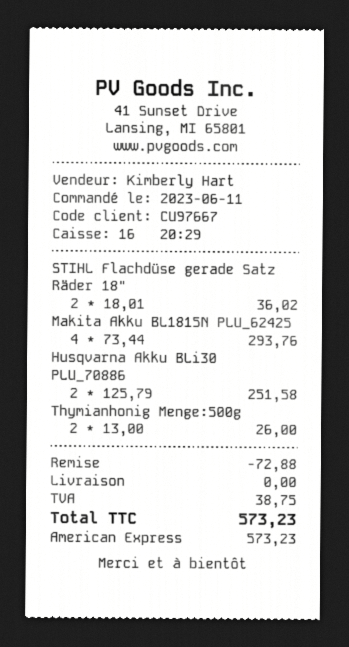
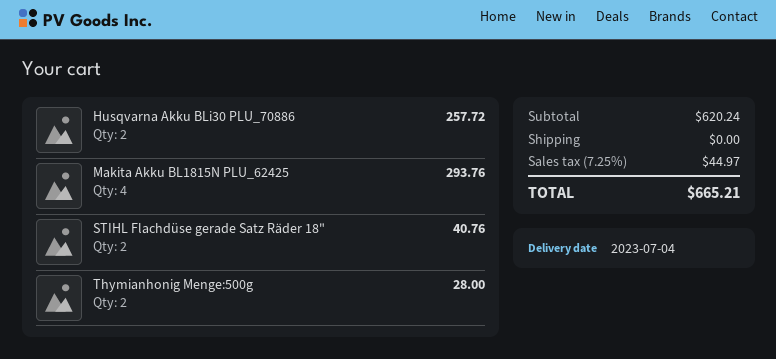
STIHL Flachdüse gerade Satz Räder 18": 2 for 36.02 -> 2 for 40.76
Husqvarna Akku BLi30 PLU_70886: 2 for 251.58 -> 2 for 257.72
Thymianhonig Menge:500g: 2 for 26.00 -> 2 for 28.00
discount: 72.88 -> none
tax: 38.75 -> 44.97
total: 573.23 -> 665.21

